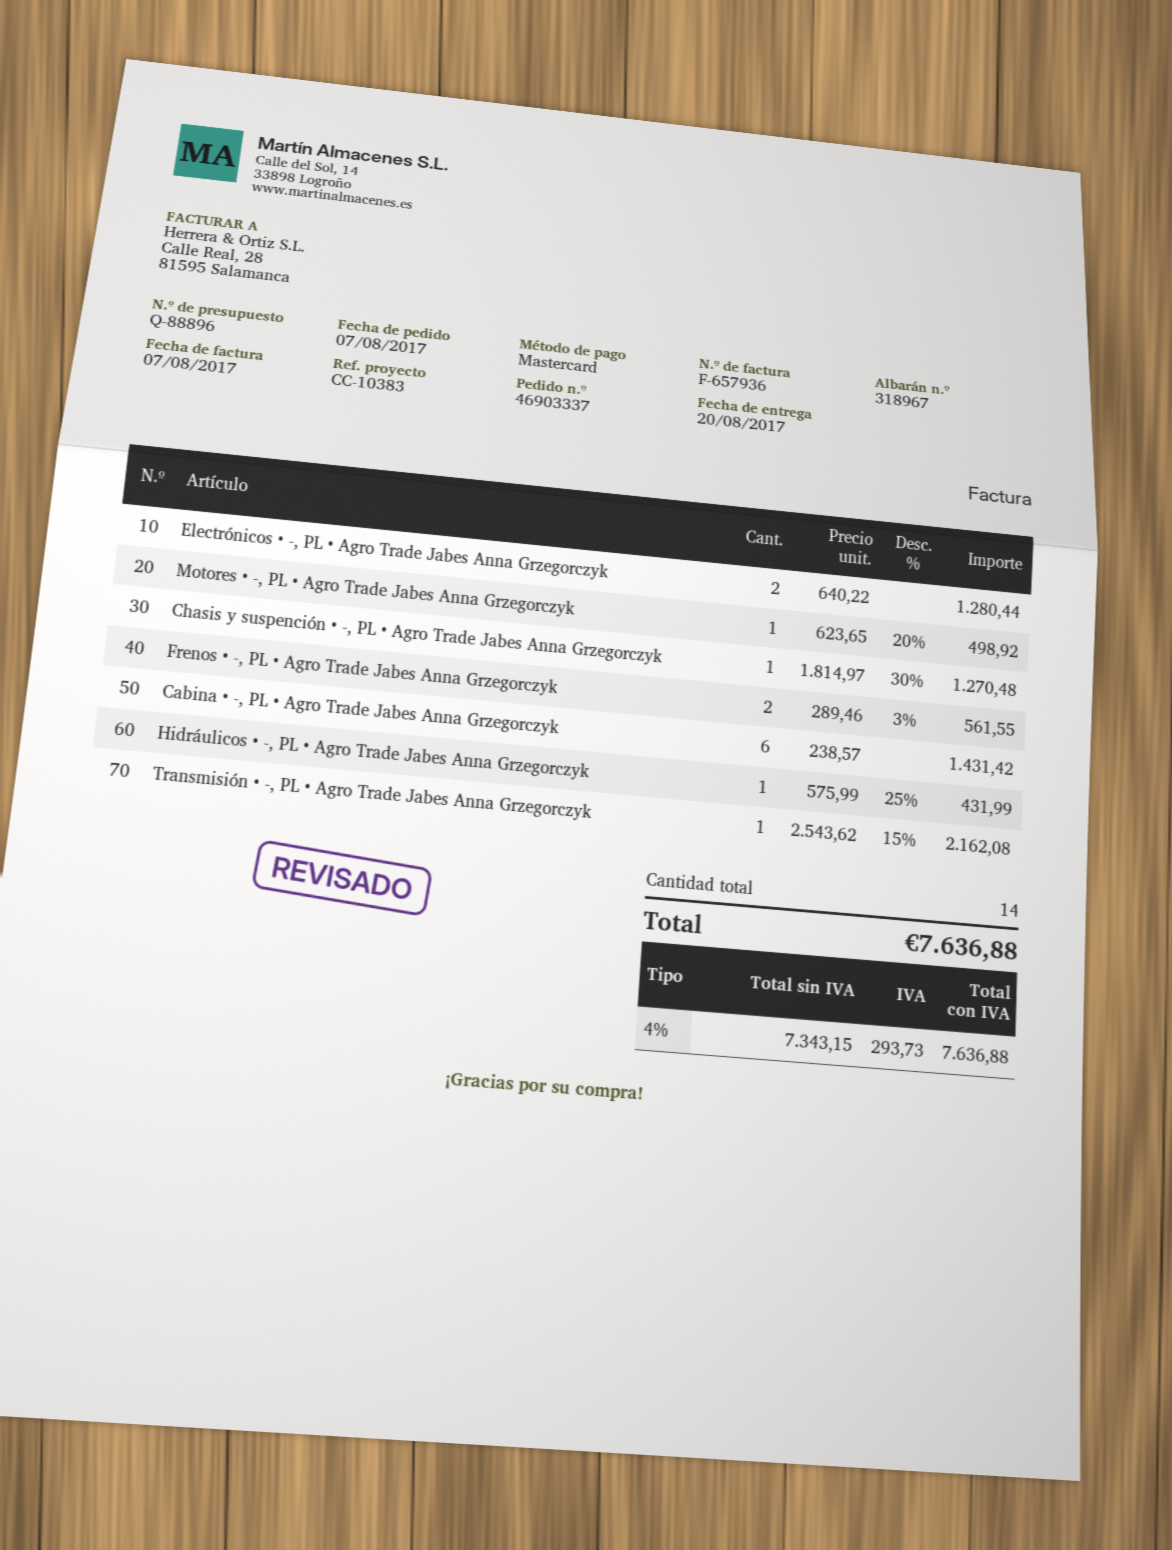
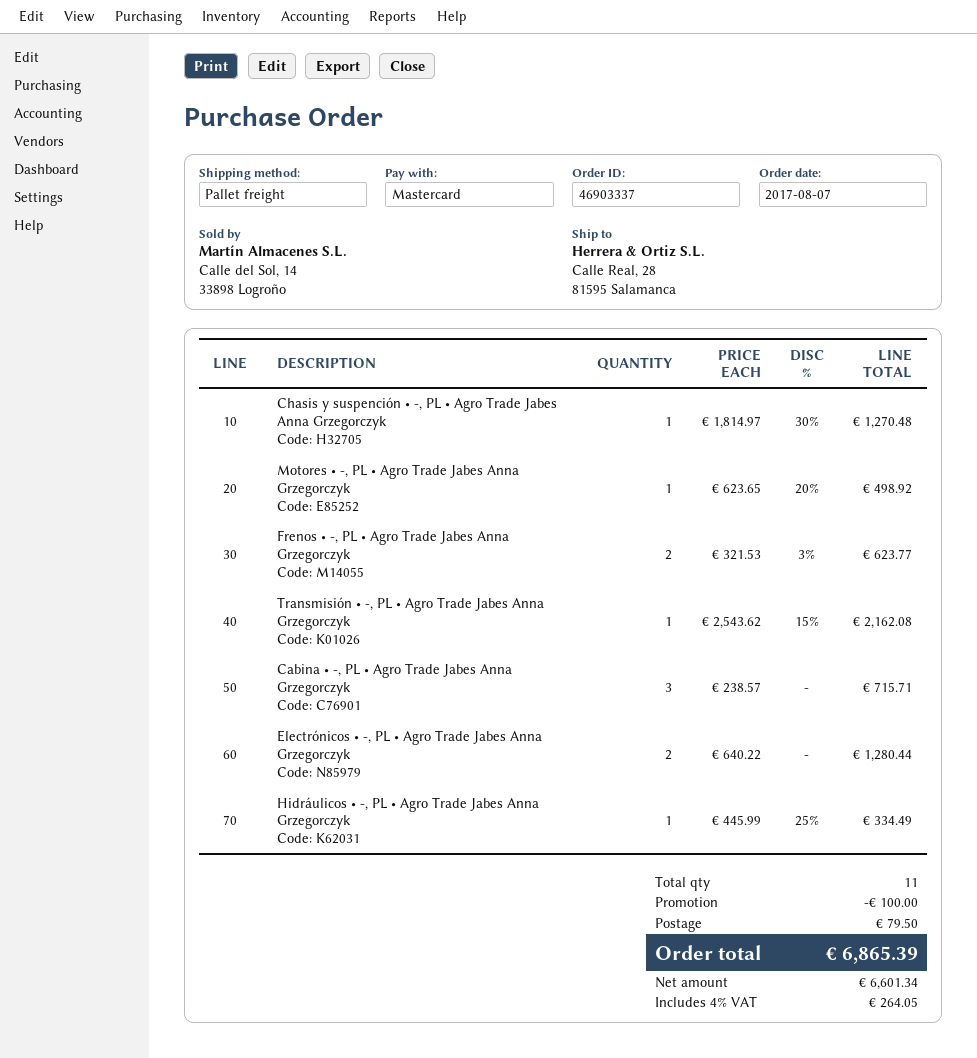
Frenos • -, PL • Agro Trade Jabes Anna Grzegorczyk: 2 x 289.46 - 3% = 561.55 -> 2 x 321.53 - 3% = 623.77
Cabina • -, PL • Agro Trade Jabes Anna Grzegorczyk: 6 x 238.57 = 1431.42 -> 3 x 238.57 = 715.71
Hidráulicos • -, PL • Agro Trade Jabes Anna Grzegorczyk: 1 x 575.99 - 25% = 431.99 -> 1 x 445.99 - 25% = 334.49
total quantity: 14 -> 11
discount: none -> 100.00
shipping: none -> 79.50
net: 7343.15 -> 6601.34
tax: 4% = 293.73 -> 4% = 264.05
total: 7636.88 -> 6865.39

